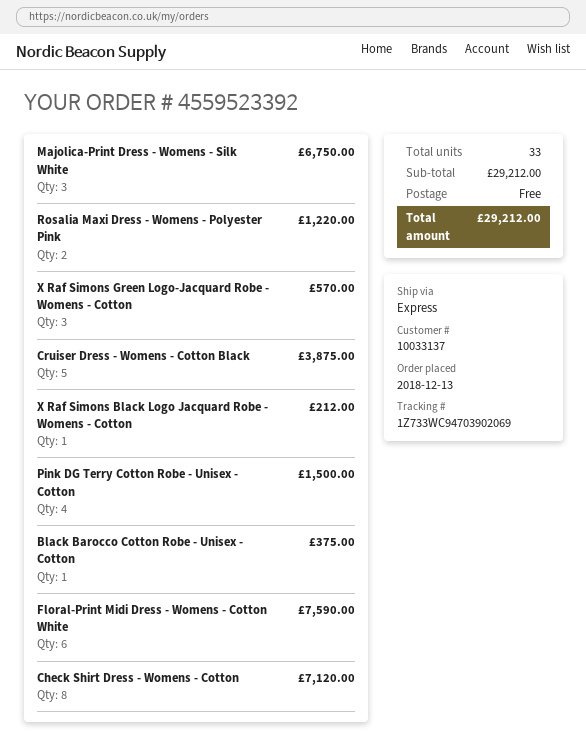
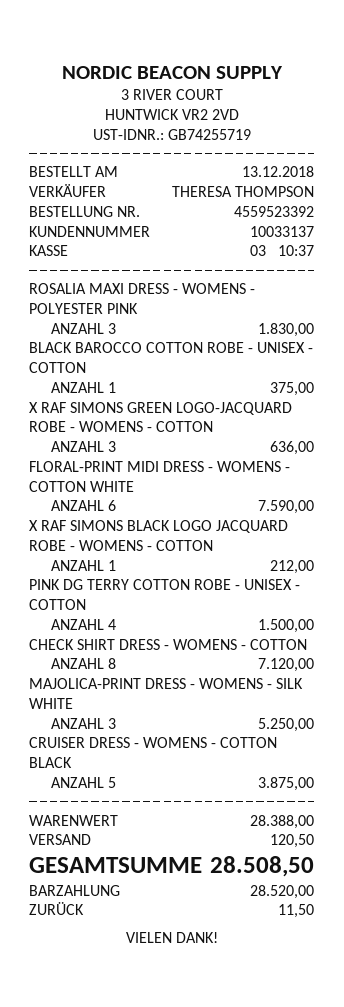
Majolica-Print Dress - Womens - Silk White: 3 for 6750.00 -> 3 for 5250.00
Rosalia Maxi Dress - Womens - Polyester Pink: 2 for 1220.00 -> 3 for 1830.00
X Raf Simons Green Logo-Jacquard Robe - Womens - Cotton: 3 for 570.00 -> 3 for 636.00
subtotal: 29212.00 -> 28388.00
shipping: 0.00 -> 120.50
total: 29212.00 -> 28508.50

